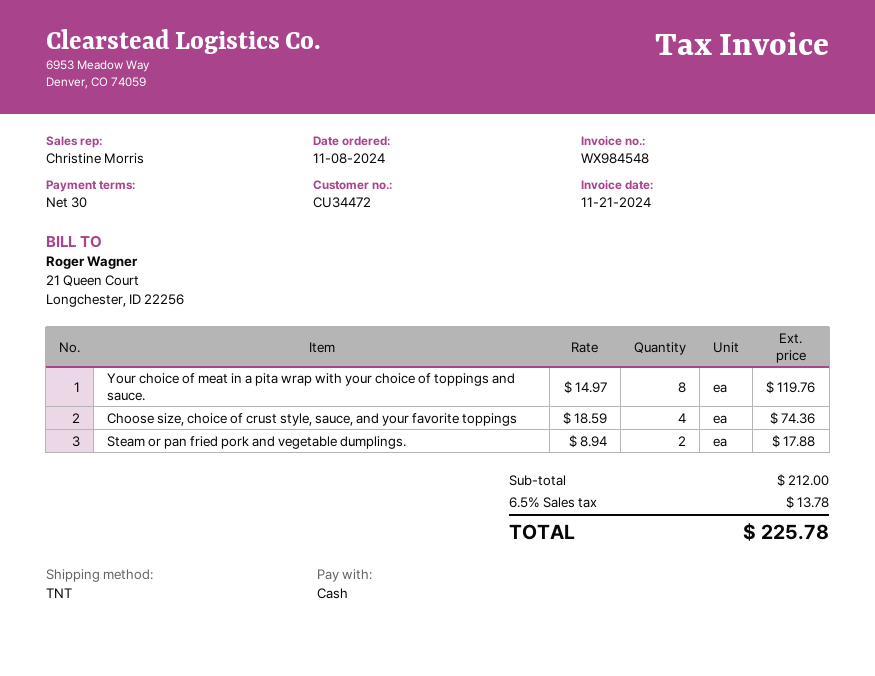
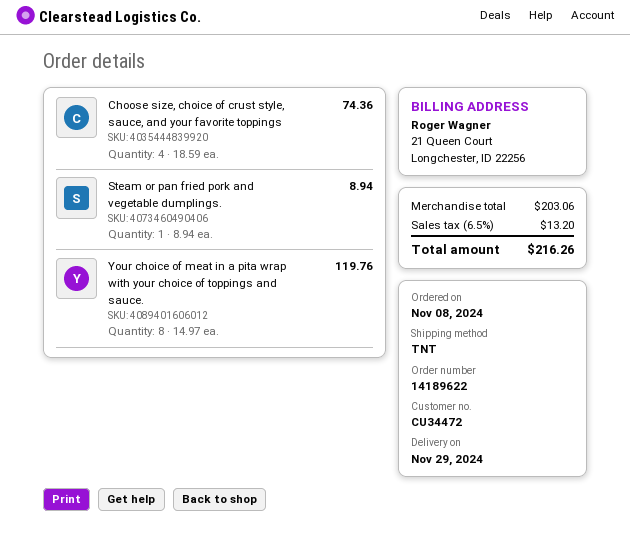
Steam or pan fried pork and vegetable dumplings.: 2 x 8.94 = 17.88 -> 1 x 8.94 = 8.94
subtotal: 212.00 -> 203.06
tax: 6.5% = 13.78 -> 6.5% = 13.20
total: 225.78 -> 216.26

